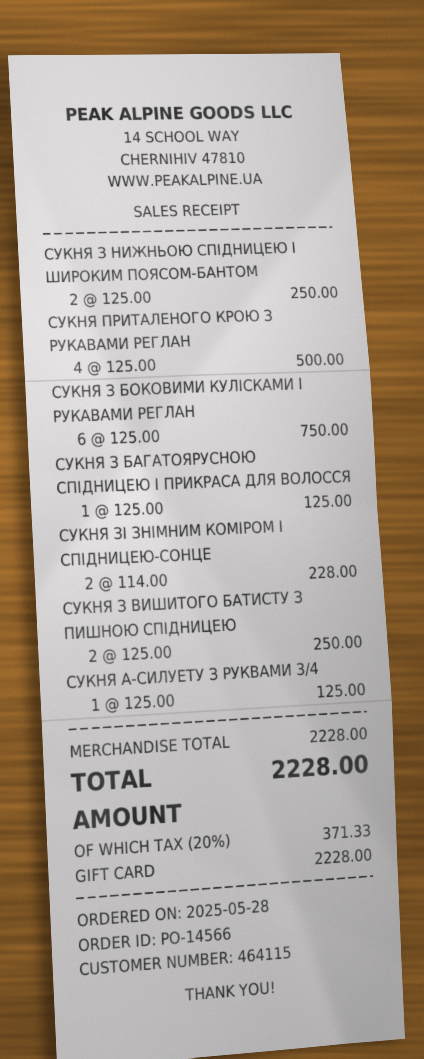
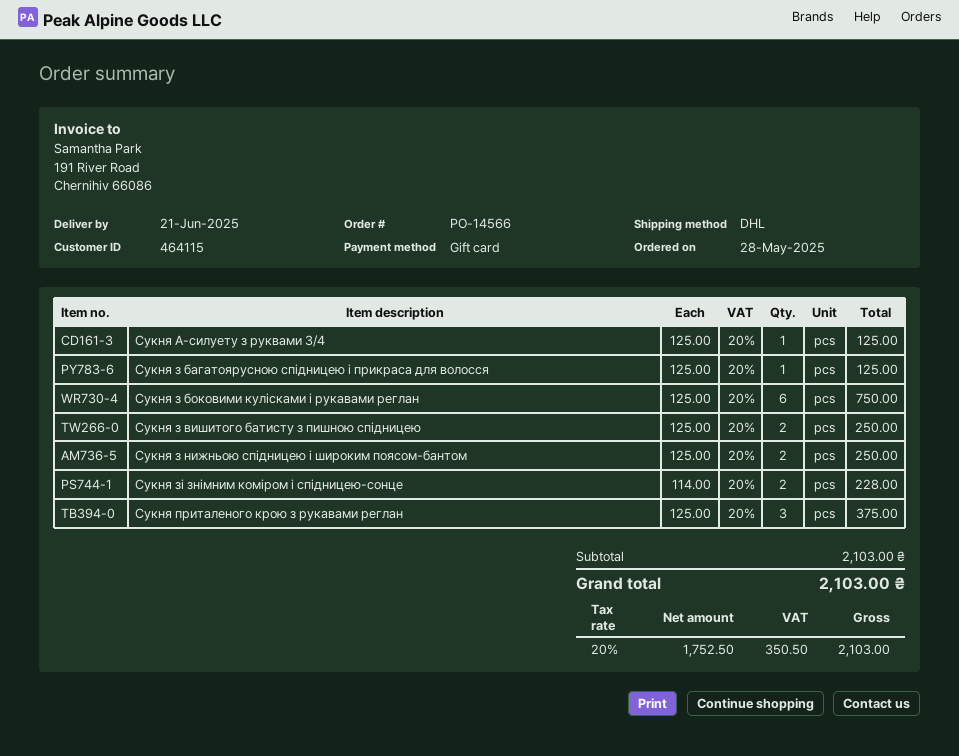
СУКНЯ ПРИТАЛЕНОГО КРОЮ З РУКАВАМИ РЕГЛАН: 4 x 125.00 = 500.00 -> 3 x 125.00 = 375.00
subtotal: 2228.00 -> 2103.00
tax: 20% = 371.33 -> 20% = 350.50
total: 2228.00 -> 2103.00

